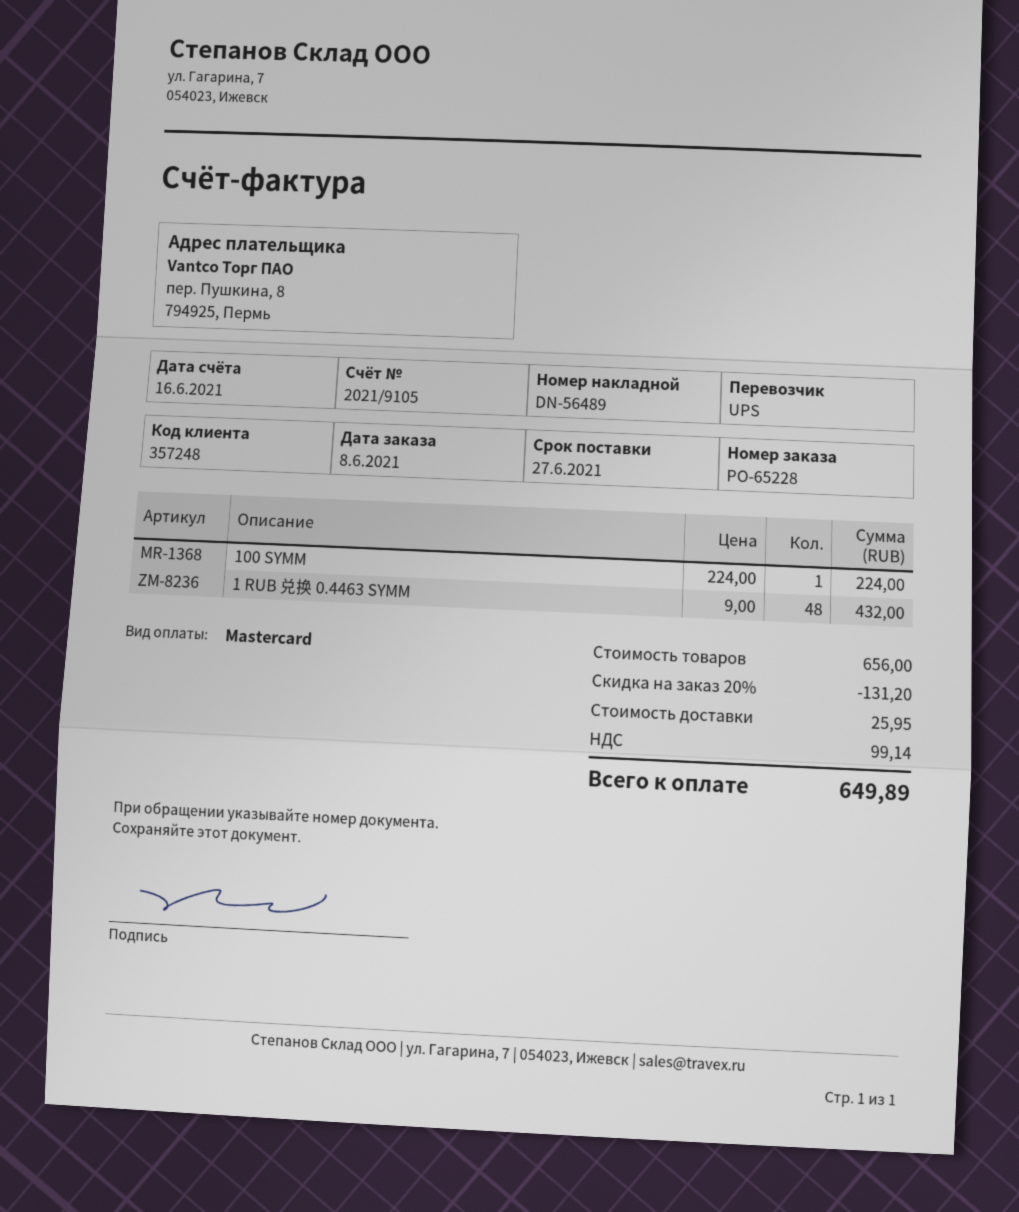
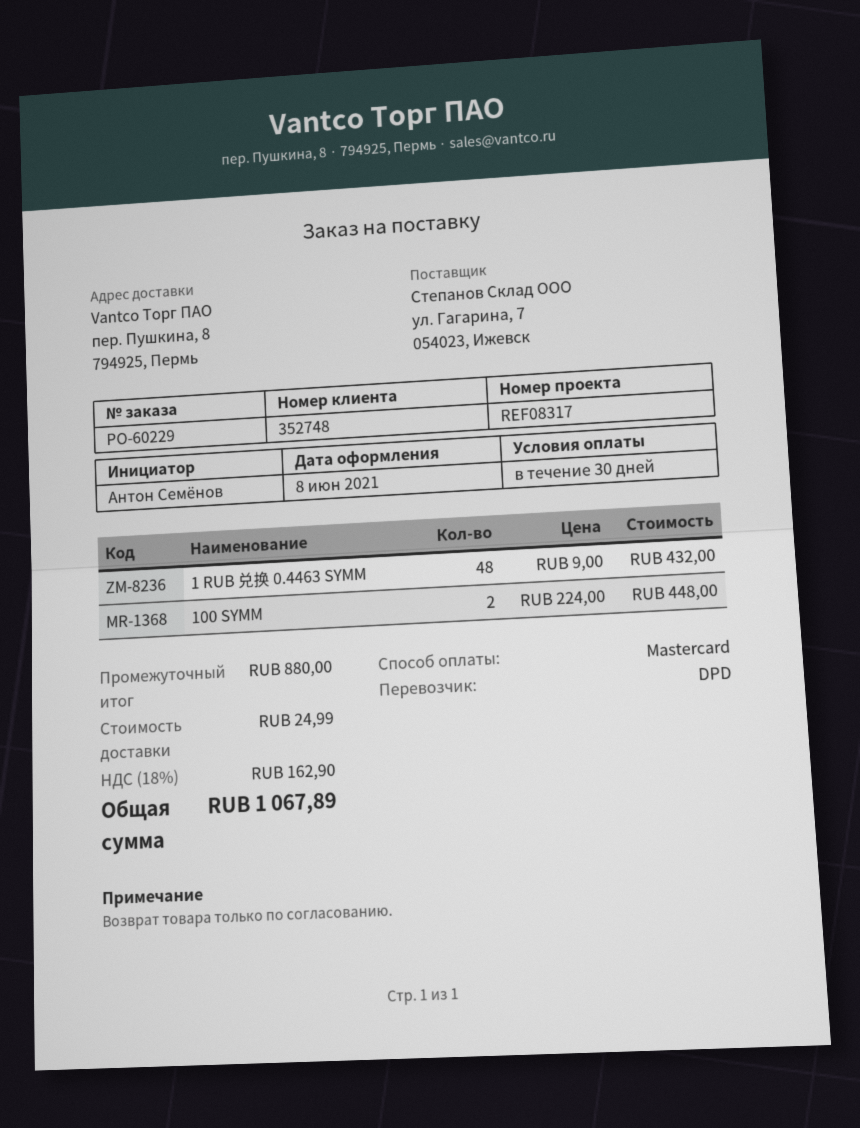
order number: PO-65228 -> PO-60229
customer number: 357248 -> 352748
shipping method: UPS -> DPD
100 SYMM: 1 x 224.00 = 224.00 -> 2 x 224.00 = 448.00
subtotal: 656.00 -> 880.00
discount: 20% = 131.20 -> none
shipping: 25.95 -> 24.99
tax: 99.14 -> 162.90
total: 649.89 -> 1067.89

